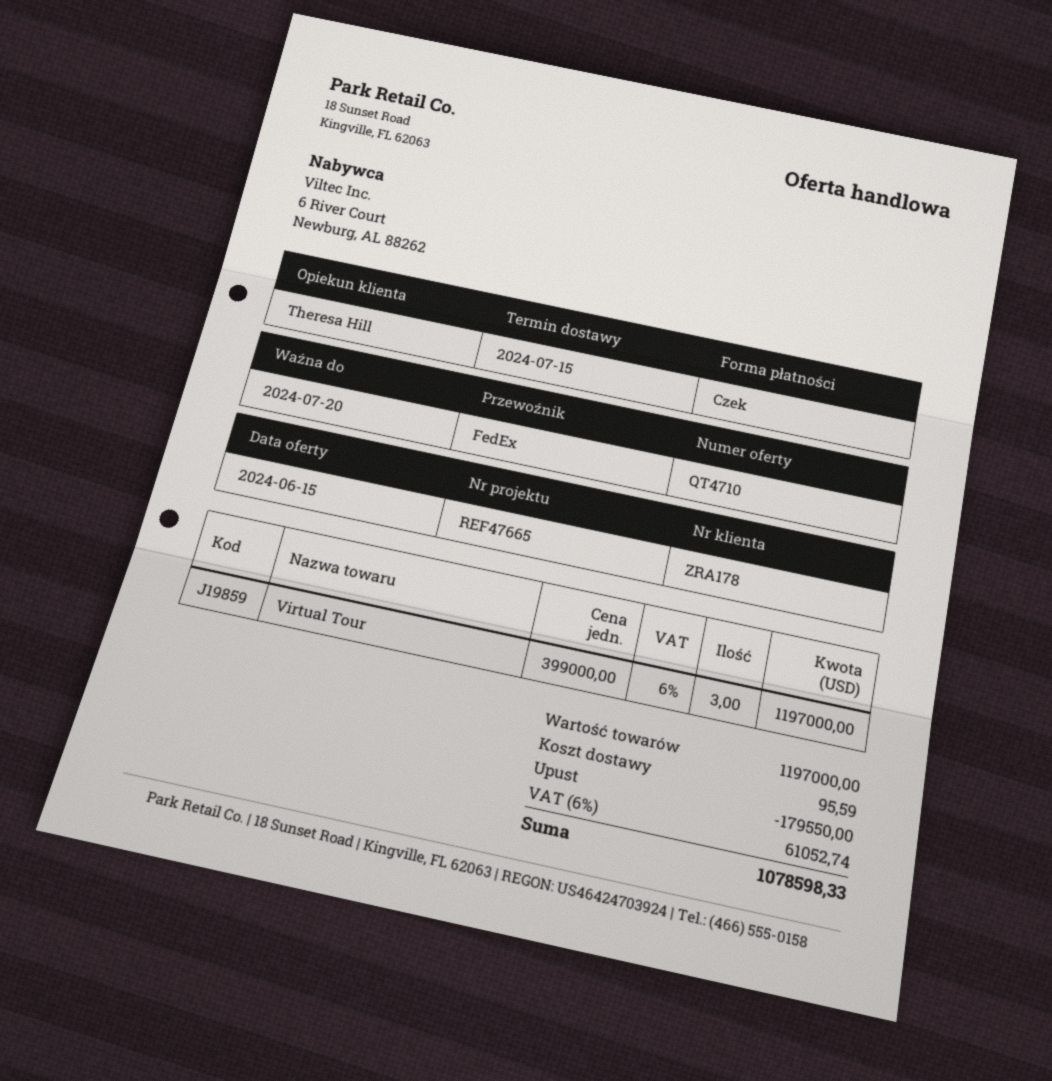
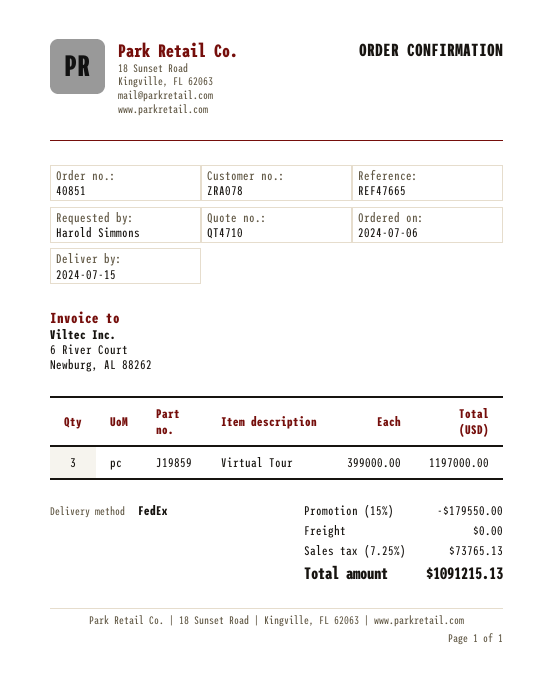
customer number: ZRA178 -> ZRA078
shipping: 95.59 -> 0.00
tax: 6% = 61052.74 -> 7.25% = 73765.13
total: 1078598.33 -> 1091215.13

